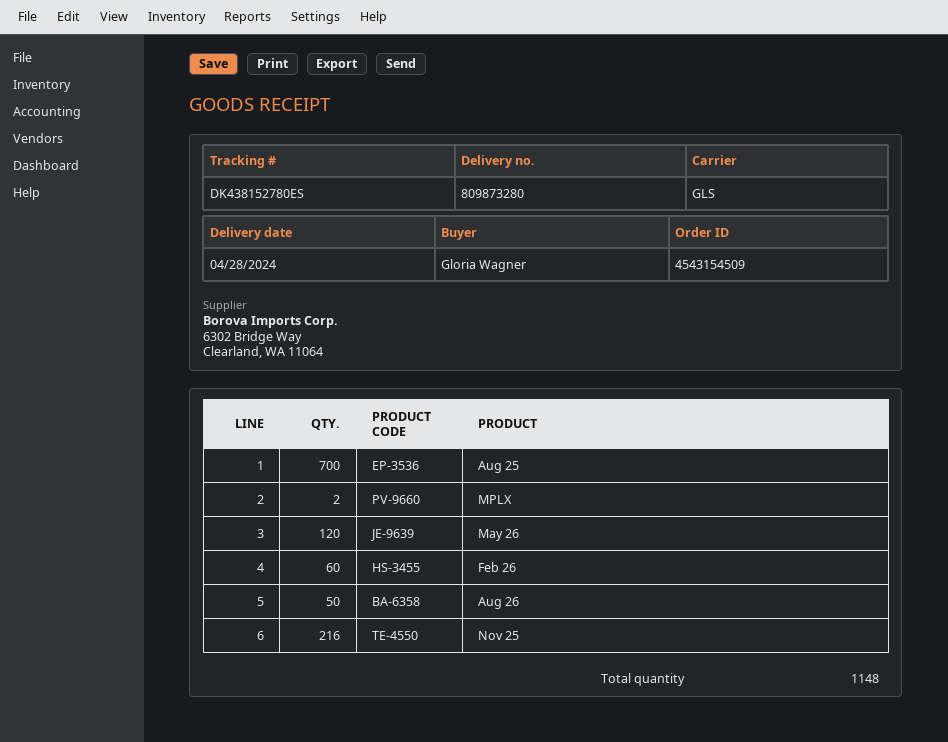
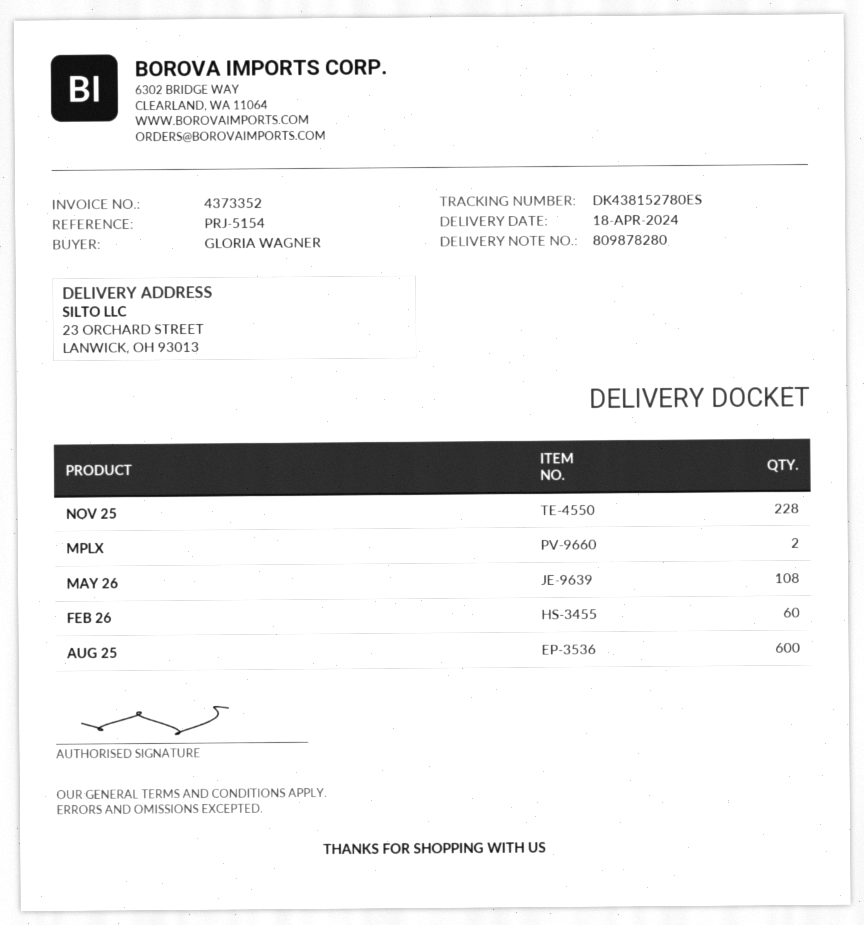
delivery note number: 809873280 -> 809878280
delivery date: 2024-04-28 -> 2024-04-18
Aug 25: 700 -> 600
May 26: 120 -> 108
Aug 26: 50 -> none
Nov 25: 216 -> 228

